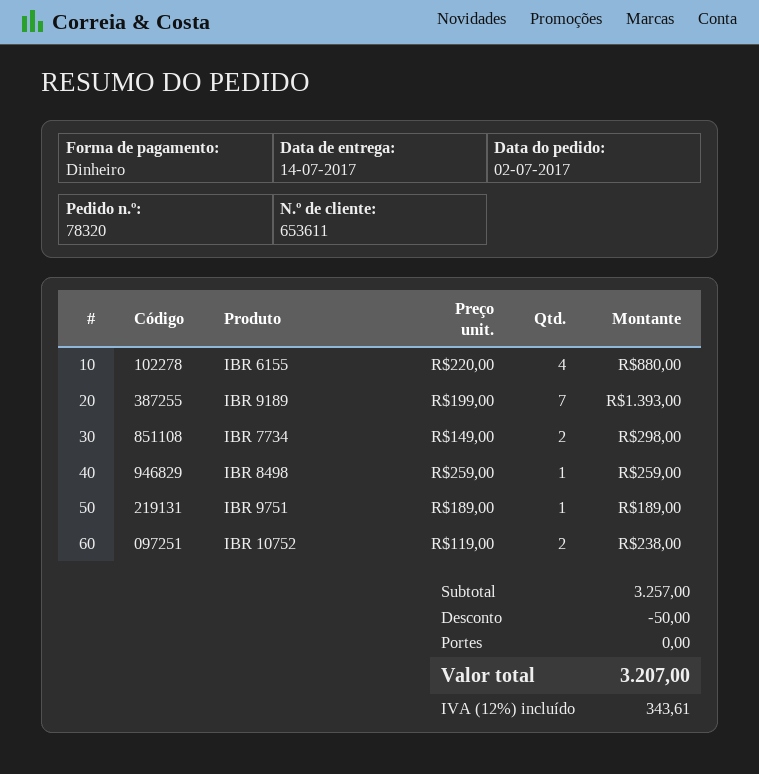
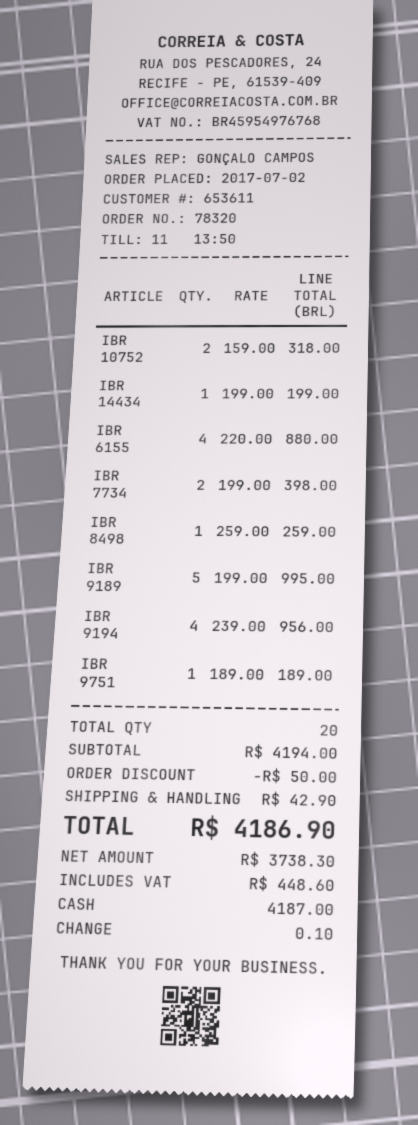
IBR 9189: 7 x 199.00 = 1393.00 -> 5 x 199.00 = 995.00
IBR 7734: 2 x 149.00 = 298.00 -> 2 x 199.00 = 398.00
IBR 10752: 2 x 119.00 = 238.00 -> 2 x 159.00 = 318.00
IBR 14434: none -> 1 x 199.00 = 199.00
IBR 9194: none -> 4 x 239.00 = 956.00
subtotal: 3257.00 -> 4194.00
shipping: 0.00 -> 42.90
tax: 343.61 -> 448.60
total: 3207.00 -> 4186.90

